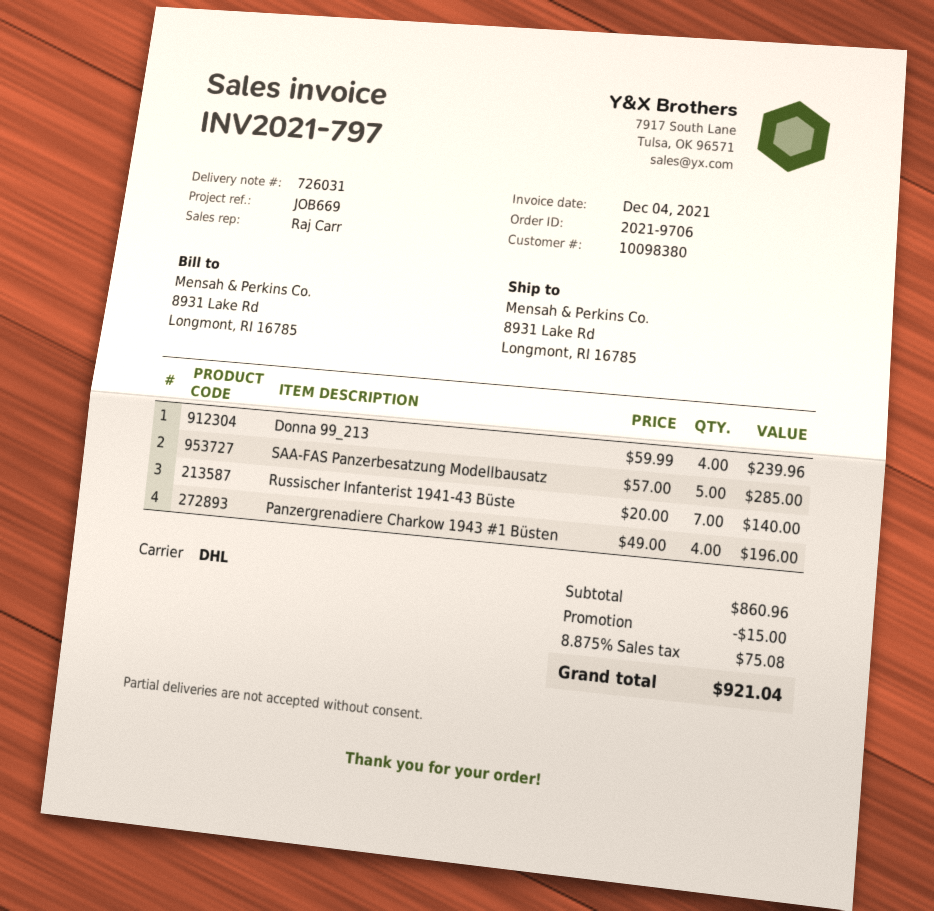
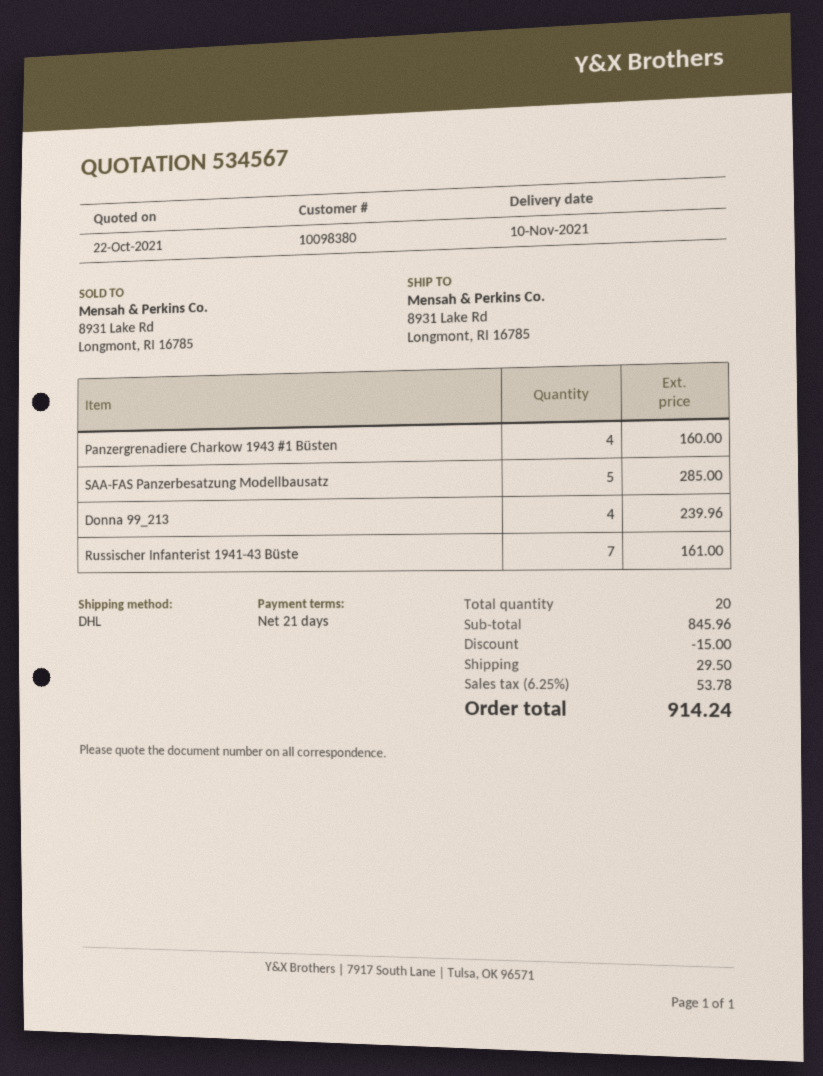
Russischer Infanterist 1941-43 Büste: 7 for 140.00 -> 7 for 161.00
Panzergrenadiere Charkow 1943 #1 Büsten: 4 for 196.00 -> 4 for 160.00
subtotal: 860.96 -> 845.96
shipping: none -> 29.50
tax: 8.875% = 75.08 -> 6.25% = 53.78
total: 921.04 -> 914.24

